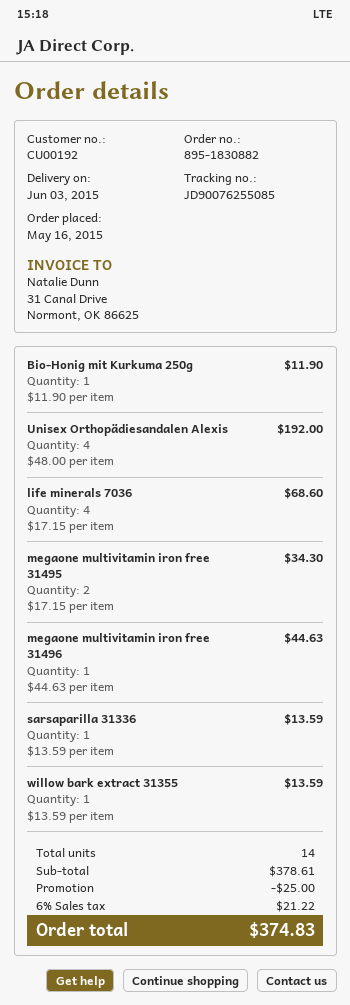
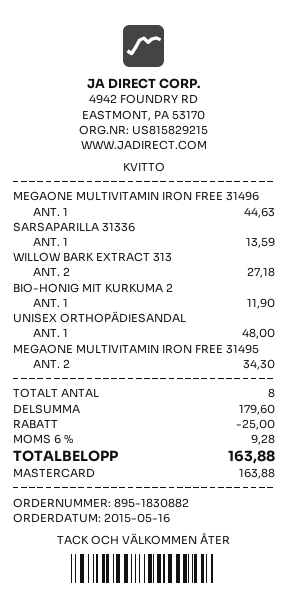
Unisex Orthopädiesandalen Alexis: 4 for 192.00 -> 1 for 48.00
life minerals 7036: 4 for 68.60 -> none
willow bark extract 31355: 1 for 13.59 -> 2 for 27.18
total quantity: 14 -> 8
subtotal: 378.61 -> 179.60
tax: 6% = 21.22 -> 6% = 9.28
total: 374.83 -> 163.88

